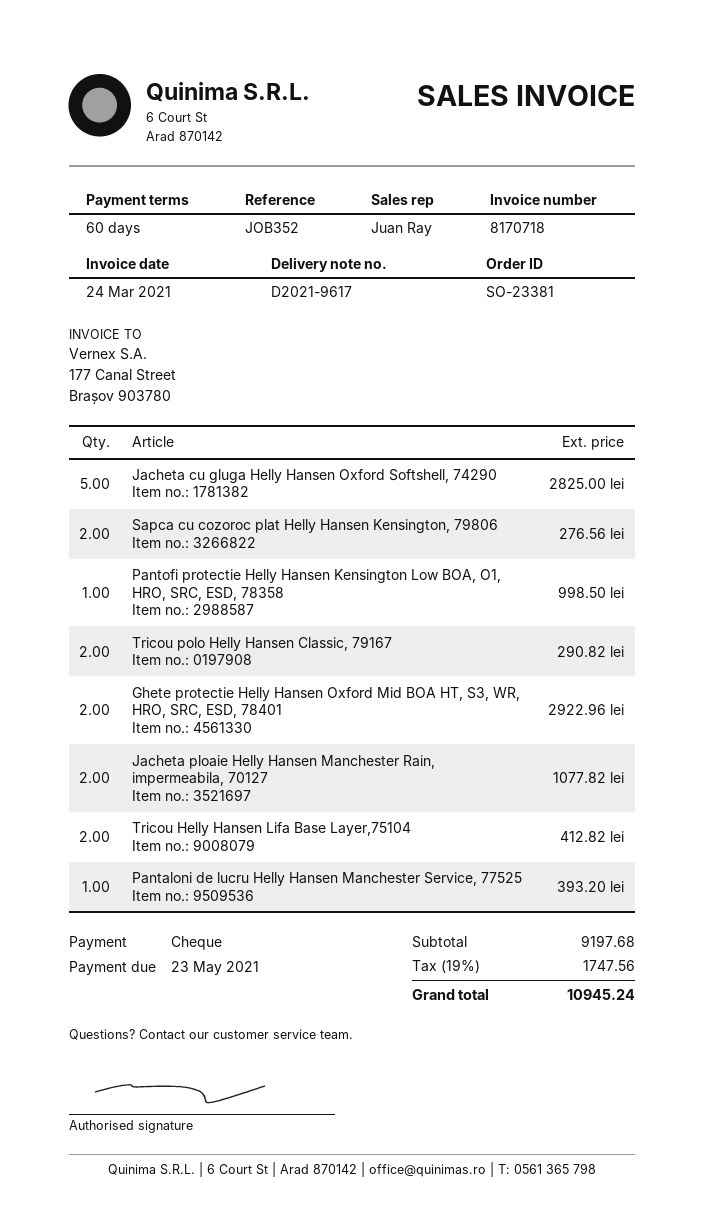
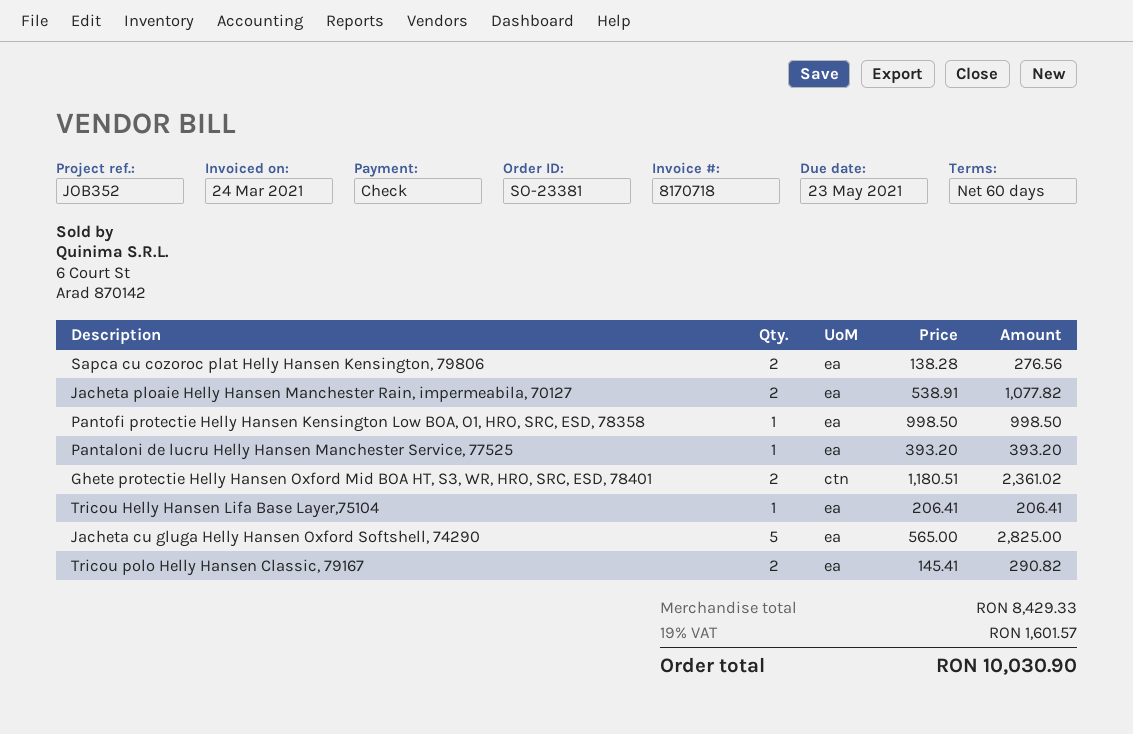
Ghete protectie Helly Hansen Oxford Mid BOA HT, S3, WR, HRO, SRC, ESD, 78401: 2 for 2922.96 -> 2 for 2361.02
Tricou Helly Hansen Lifa Base Layer,75104: 2 for 412.82 -> 1 for 206.41
subtotal: 9197.68 -> 8429.33
tax: 19% = 1747.56 -> 19% = 1601.57
total: 10945.24 -> 10030.90

